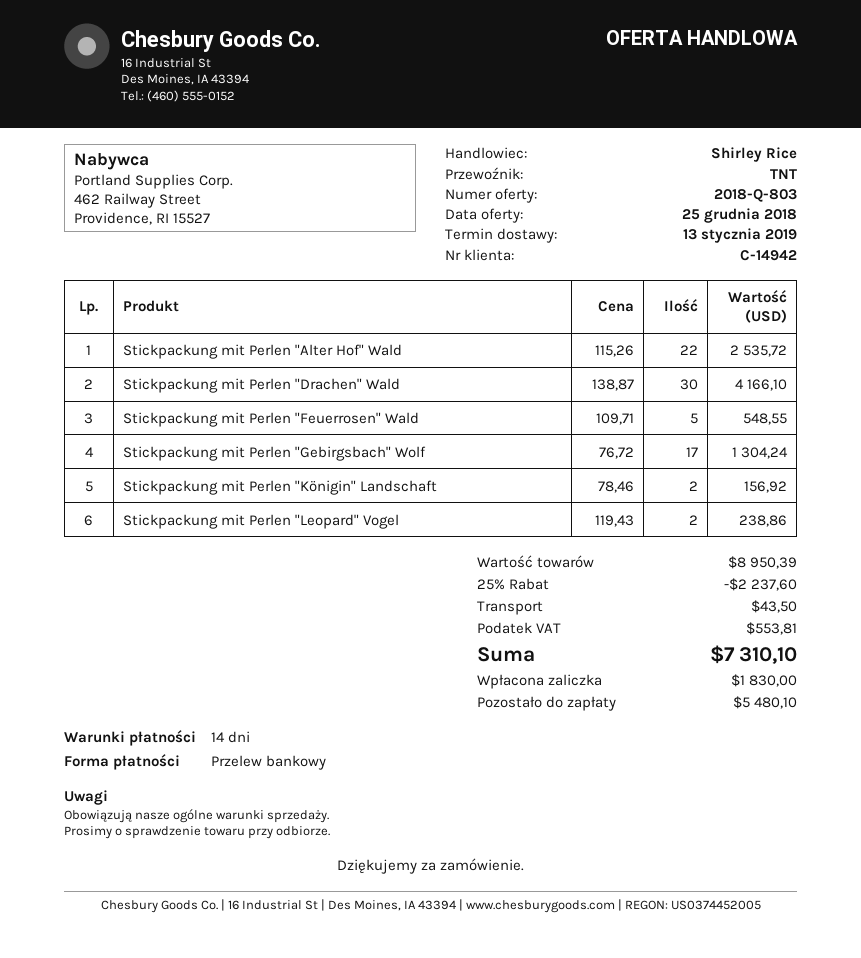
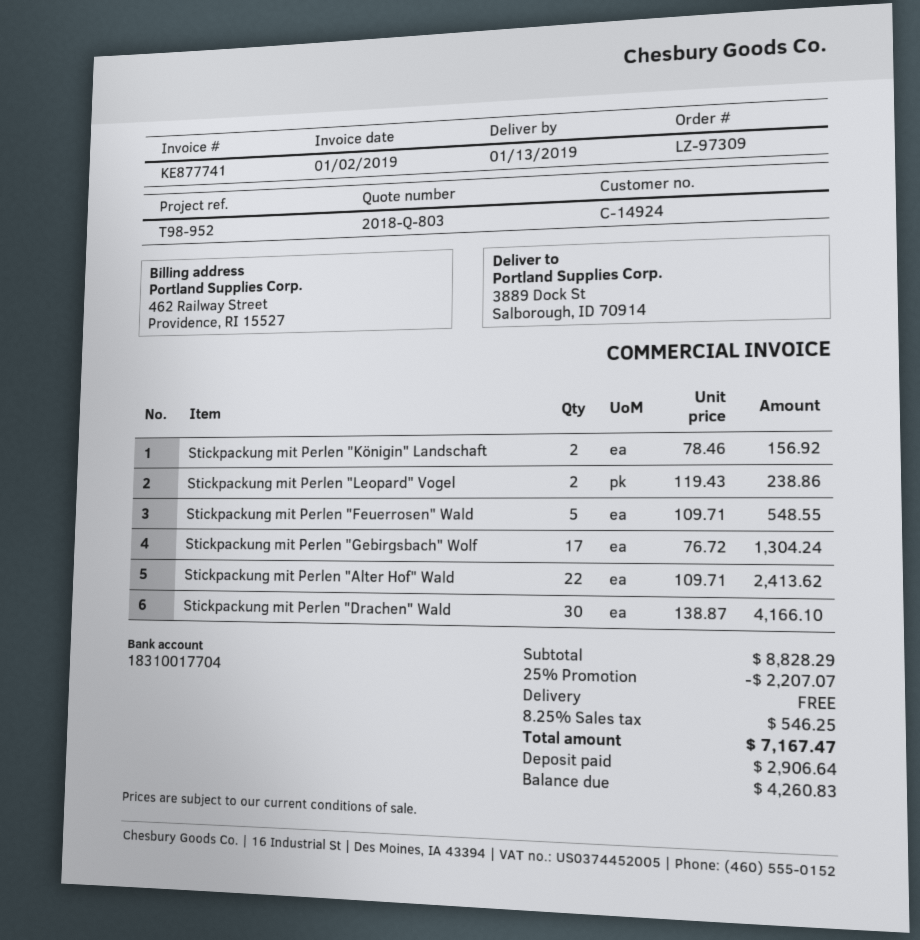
customer number: C-14942 -> C-14924
Stickpackung mit Perlen "Alter Hof" Wald: 22 x 115.26 = 2535.72 -> 22 x 109.71 = 2413.62
subtotal: 8950.39 -> 8828.29
discount: 25% = 2237.60 -> 25% = 2207.07
shipping: 43.50 -> 0.00
tax: 553.81 -> 546.25
total: 7310.10 -> 7167.47
deposit: 1830.00 -> 2906.64
balance: 5480.10 -> 4260.83

